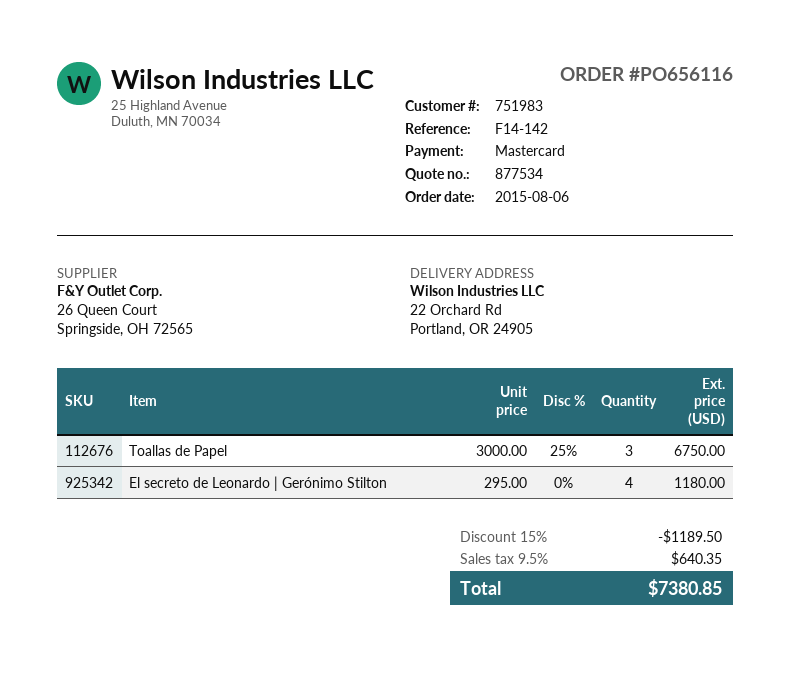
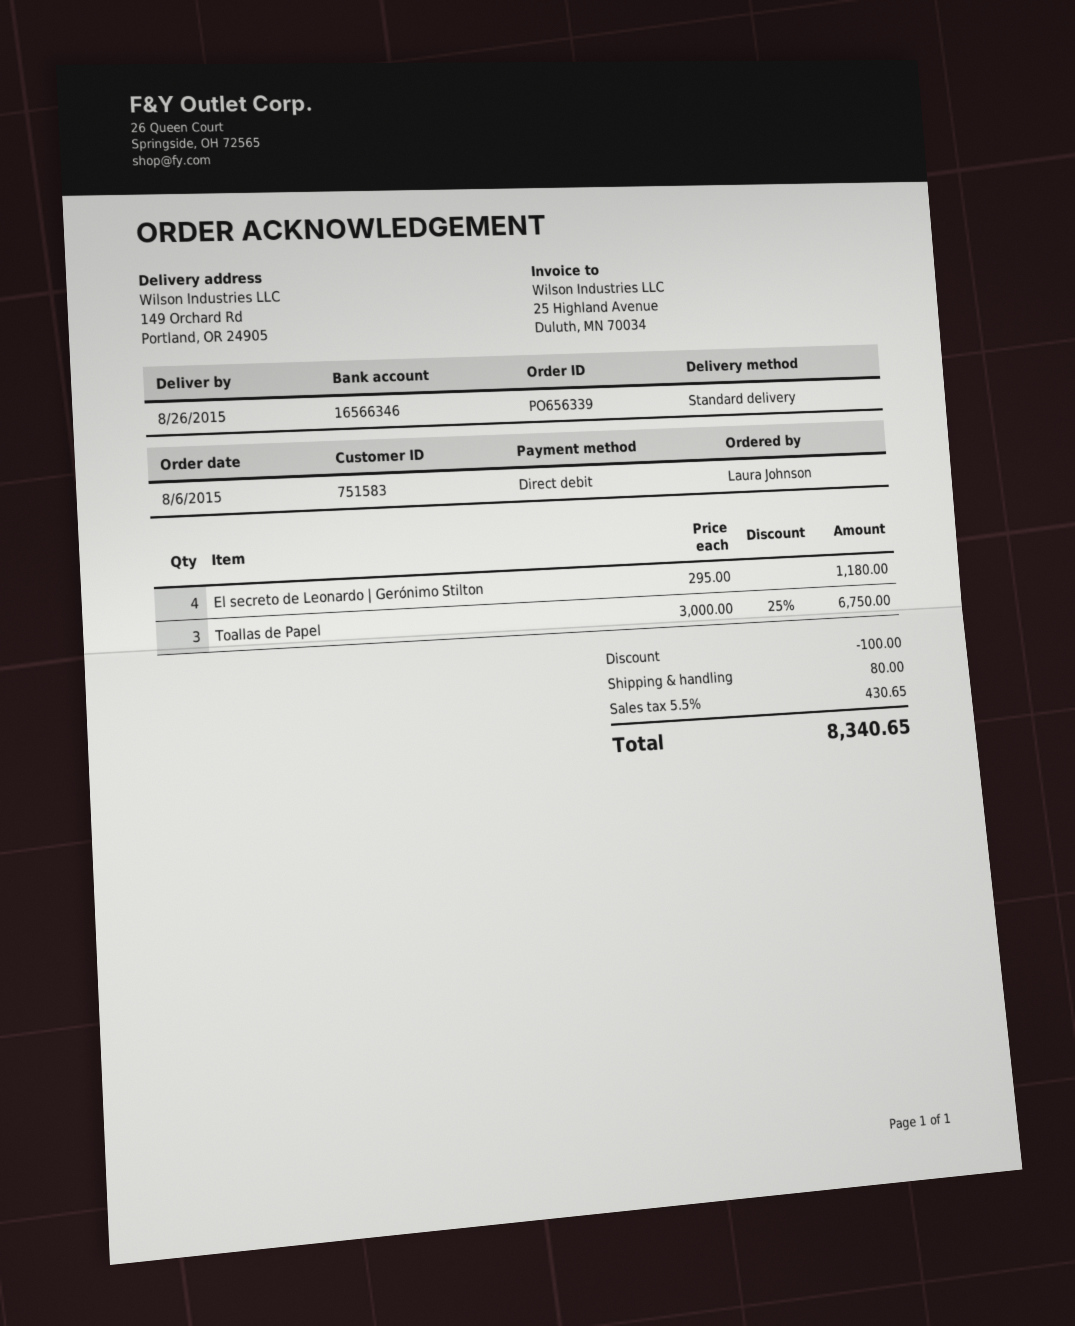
order number: PO656116 -> PO656339
customer number: 751983 -> 751583
payment method: Mastercard -> direct debit
ship to: 22 Orchard Rd, Portland, OR 24905 -> 149 Orchard Rd, Portland, OR 24905
discount: 1189.50 -> 100.00
shipping: none -> 80.00
tax: 9.5% = 640.35 -> 5.5% = 430.65
total: 7380.85 -> 8340.65

